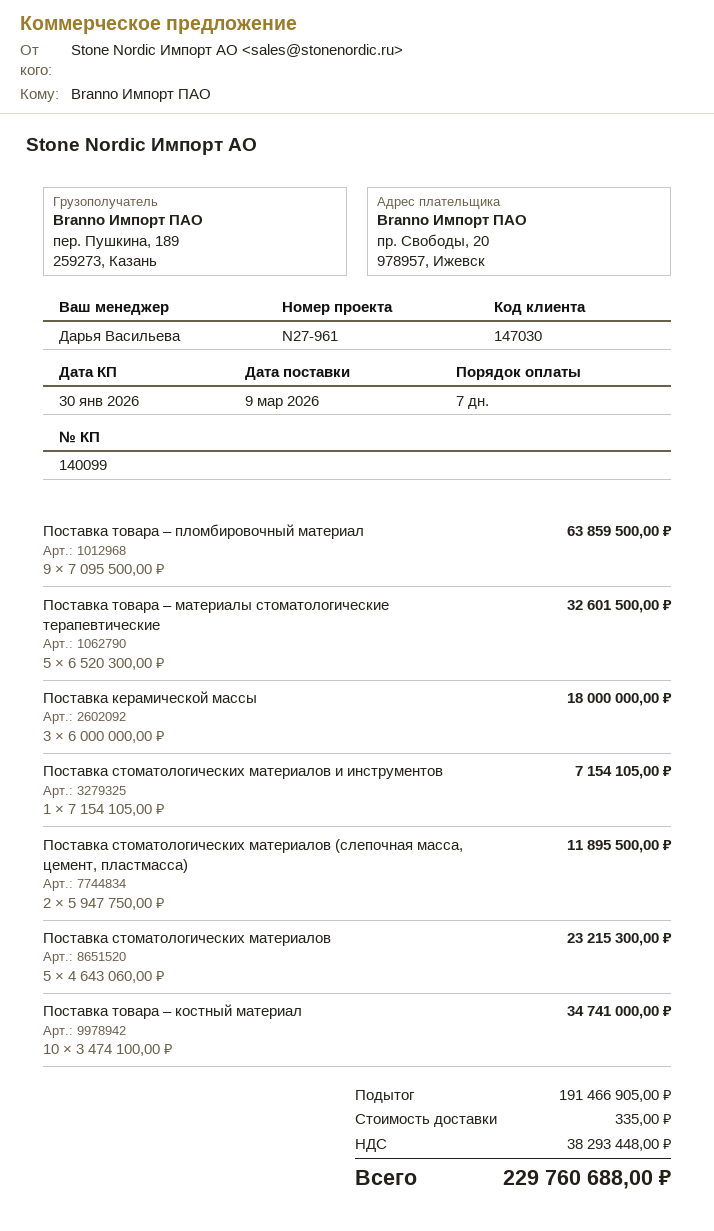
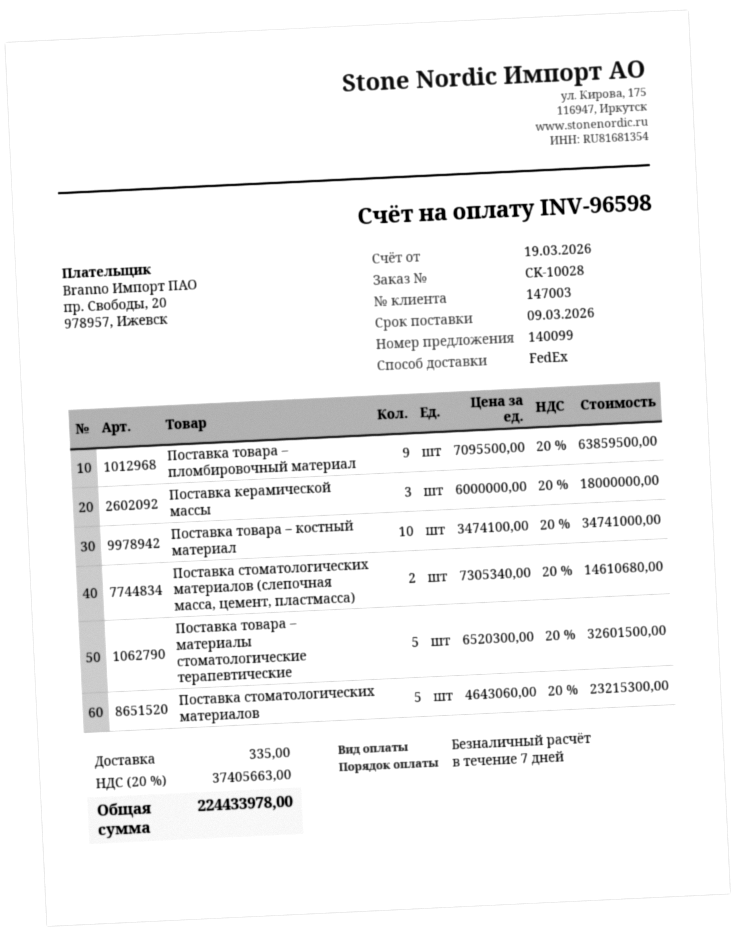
customer number: 147030 -> 147003
Поставка стоматологических материалов и инструментов: 1 x 7154105.00 = 7154105.00 -> none
Поставка стоматологических материалов (слепочная масса, цемент, пластмасса): 2 x 5947750.00 = 11895500.00 -> 2 x 7305340.00 = 14610680.00
tax: 38293448.00 -> 37405663.00
total: 229760688.00 -> 224433978.00

